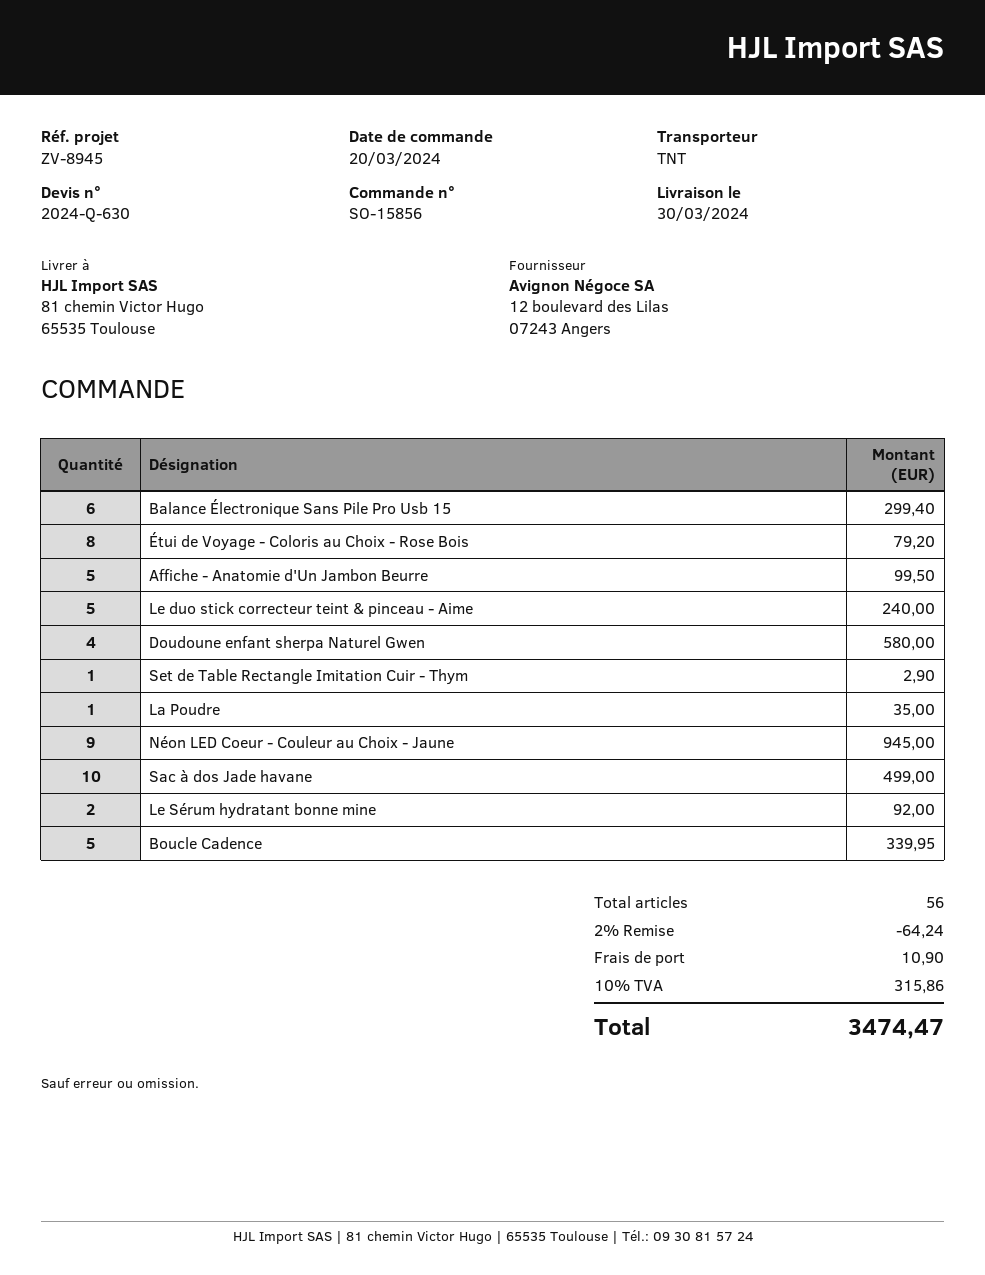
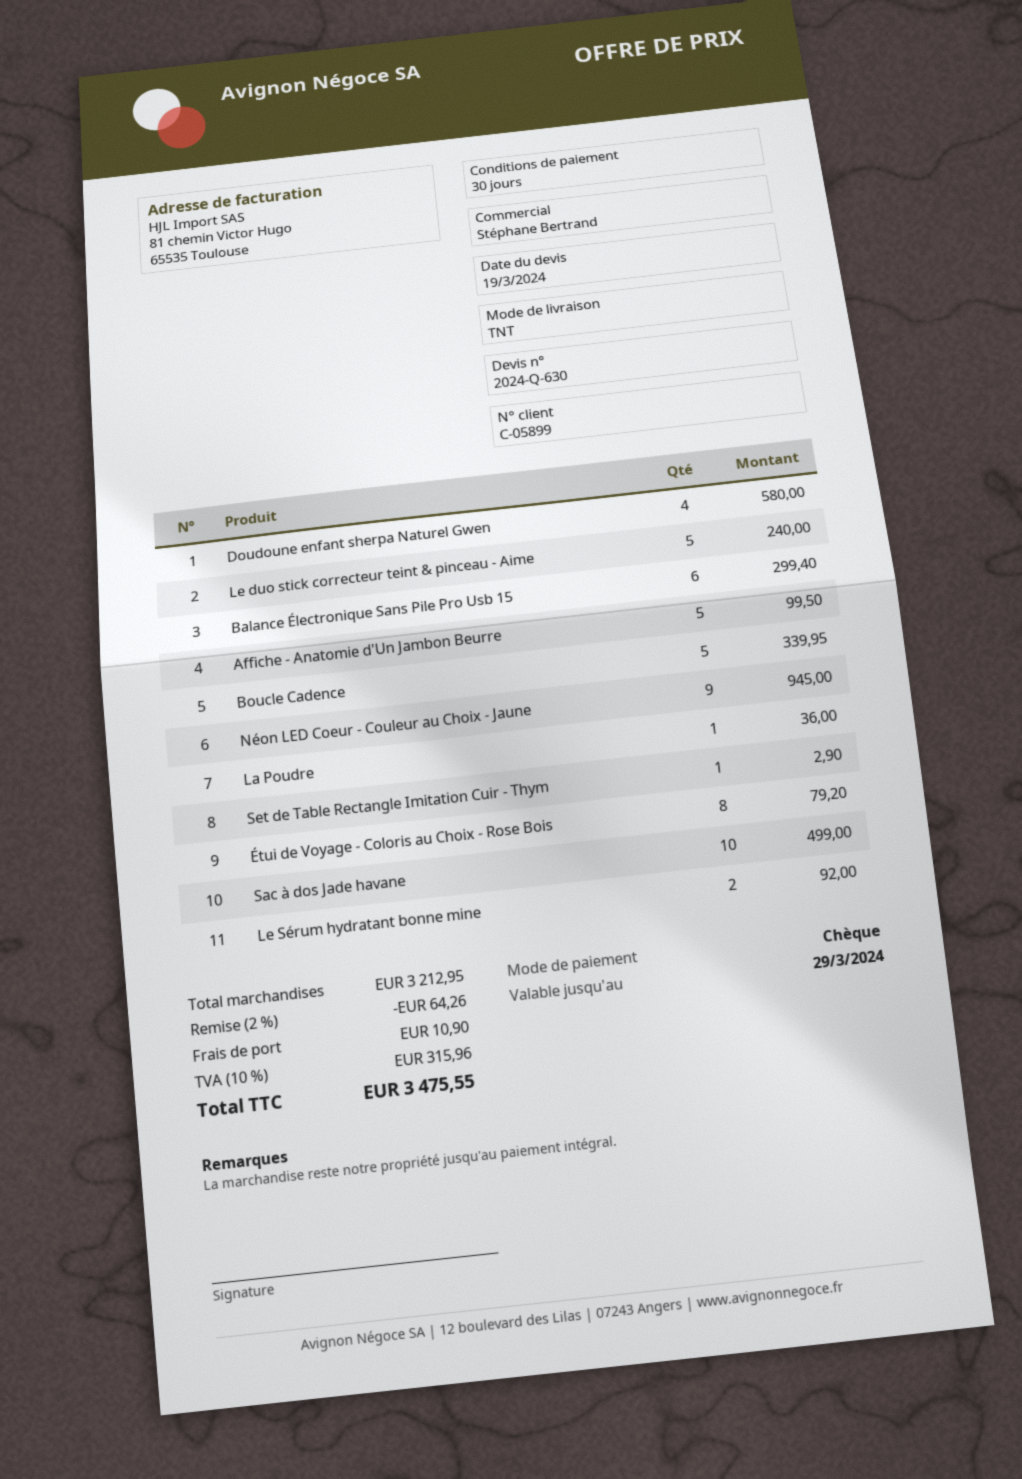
La Poudre: 1 for 35.00 -> 1 for 36.00
discount: 2% = 64.24 -> 2% = 64.26
tax: 10% = 315.86 -> 10% = 315.96
total: 3474.47 -> 3475.55

